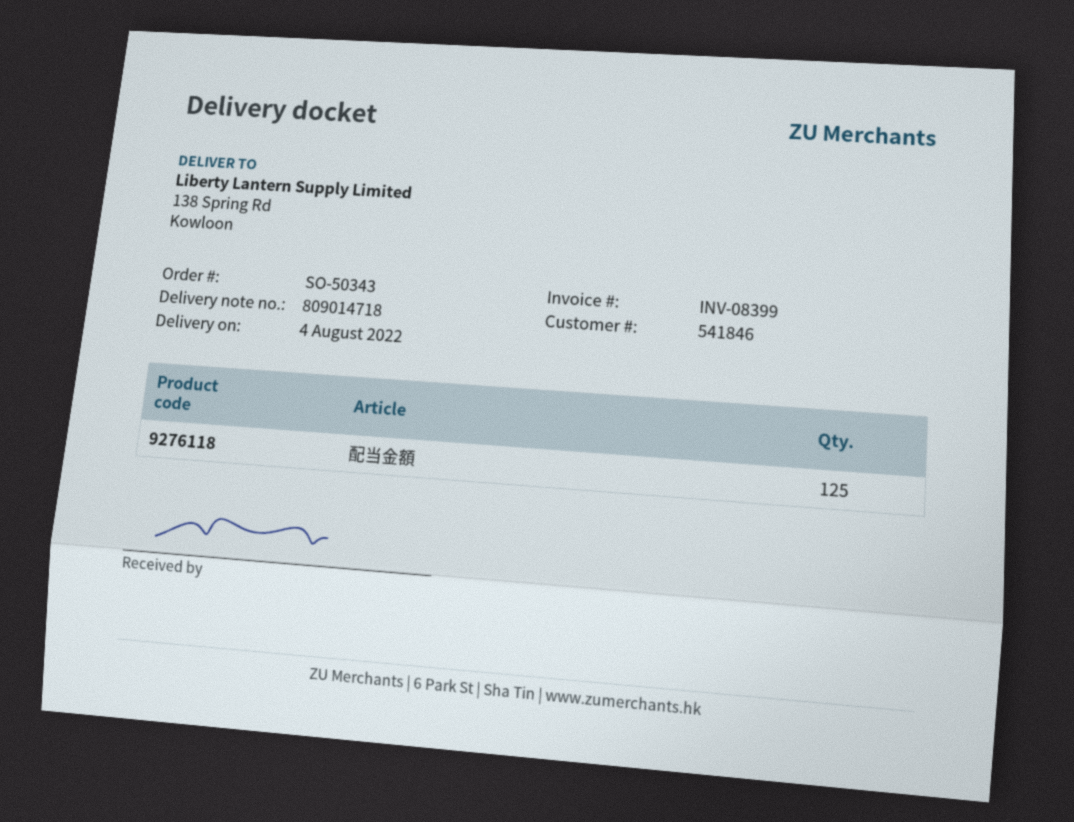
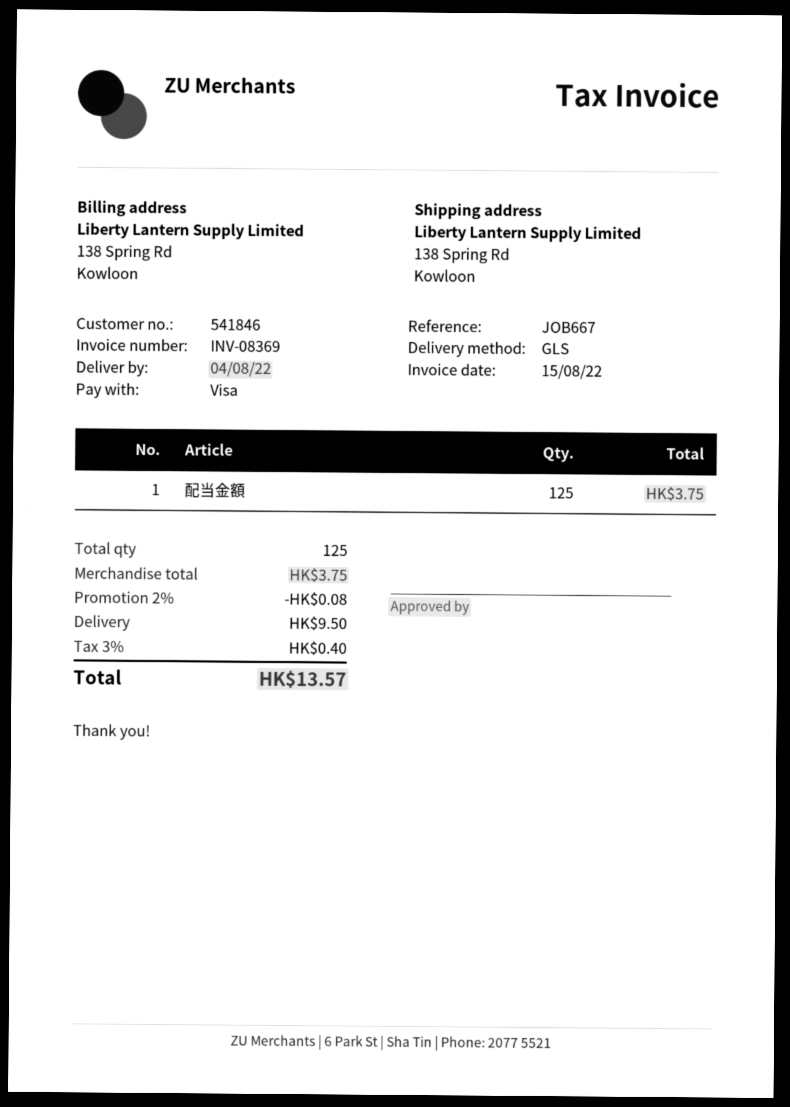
invoice number: INV-08399 -> INV-08369

